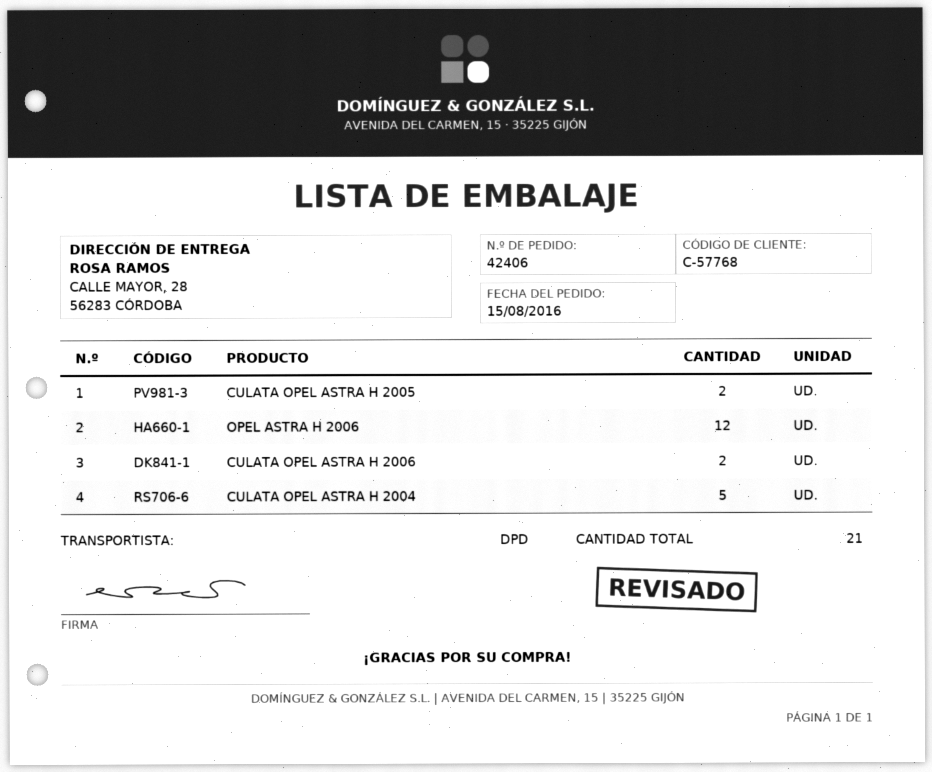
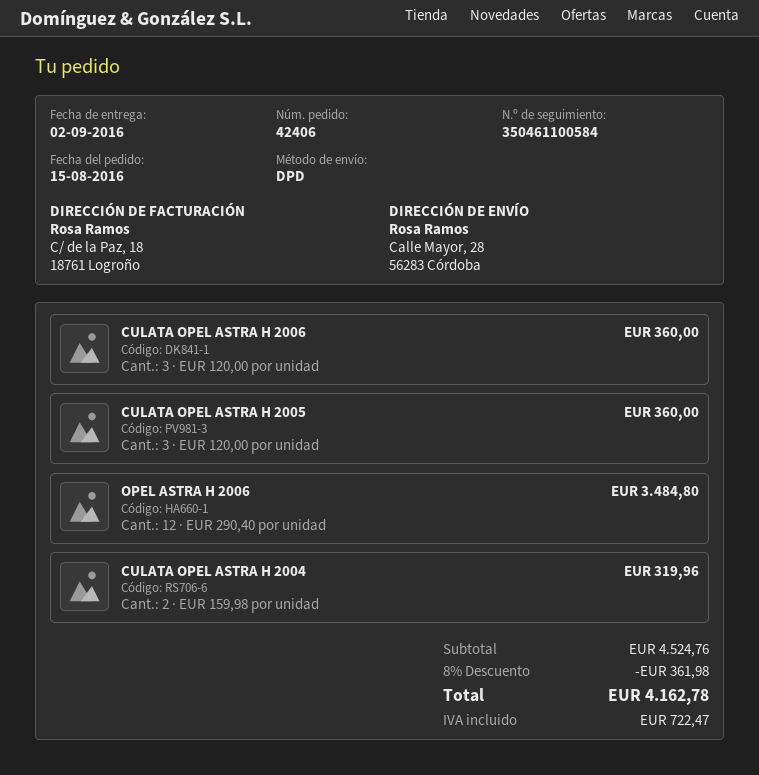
CULATA OPEL ASTRA H 2005: 2 -> 3
CULATA OPEL ASTRA H 2006: 2 -> 3
CULATA OPEL ASTRA H 2004: 5 -> 2

